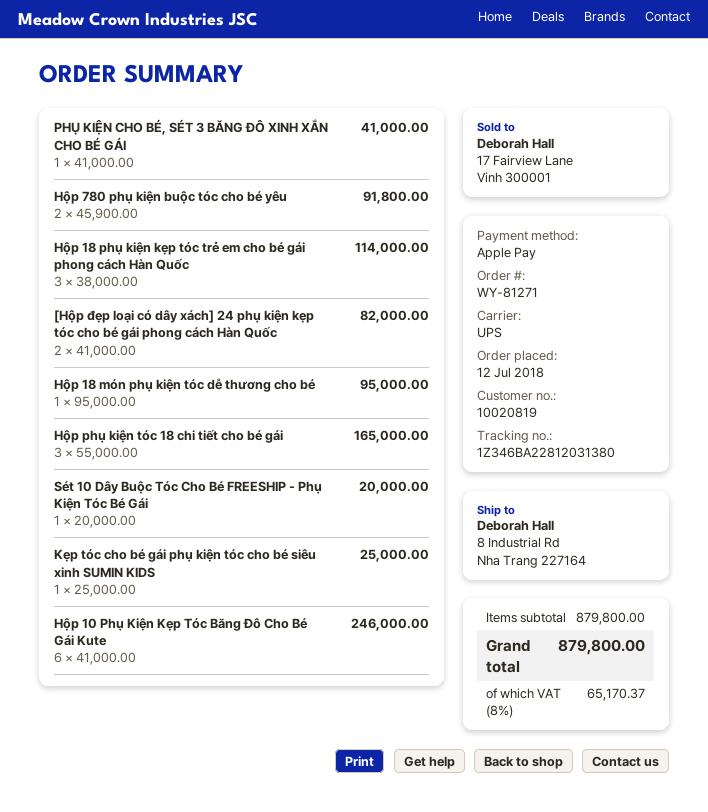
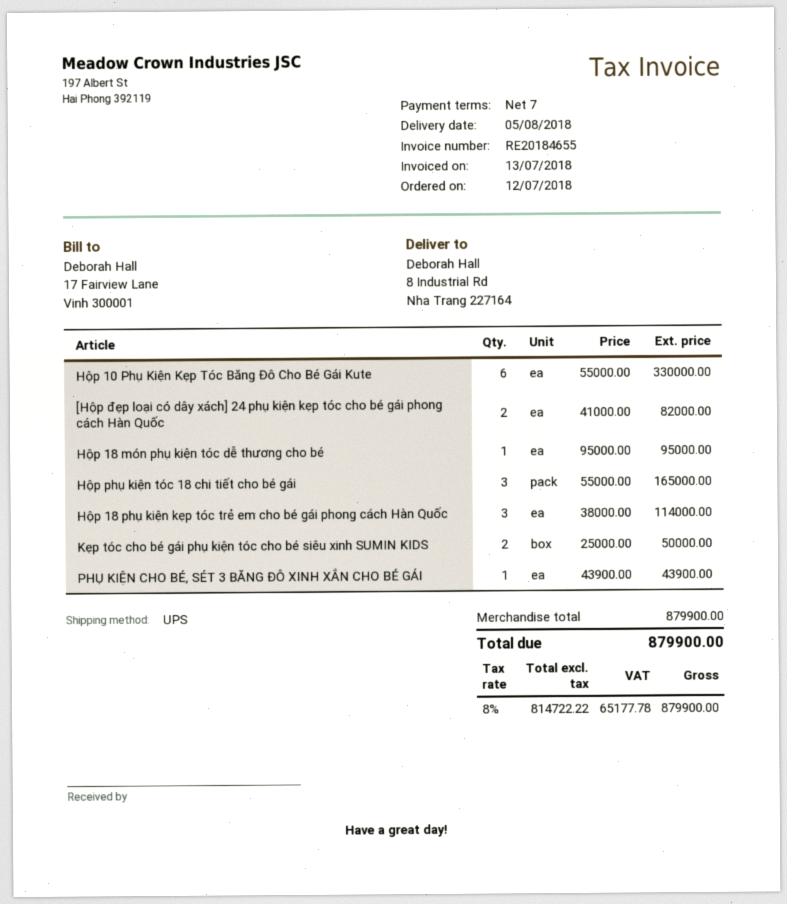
PHỤ KIỆN CHO BÉ, SÉT 3 BĂNG ĐÔ XINH XẮN CHO BÉ GÁI: 1 x 41000.00 = 41000.00 -> 1 x 43900.00 = 43900.00
Hộp 780 phụ kiện buộc tóc cho bé yêu: 2 x 45900.00 = 91800.00 -> none
Sét 10 Dây Buộc Tóc Cho Bé FREESHIP - Phụ Kiện Tóc Bé Gái: 1 x 20000.00 = 20000.00 -> none
Kẹp tóc cho bé gái phụ kiện tóc cho bé siêu xinh SUMIN KIDS: 1 x 25000.00 = 25000.00 -> 2 x 25000.00 = 50000.00
Hộp 10 Phụ Kiện Kẹp Tóc Băng Đô Cho Bé Gái Kute: 6 x 41000.00 = 246000.00 -> 6 x 55000.00 = 330000.00
subtotal: 879800.00 -> 879900.00
tax: 8% = 65170.37 -> 8% = 65177.78
total: 879800.00 -> 879900.00

